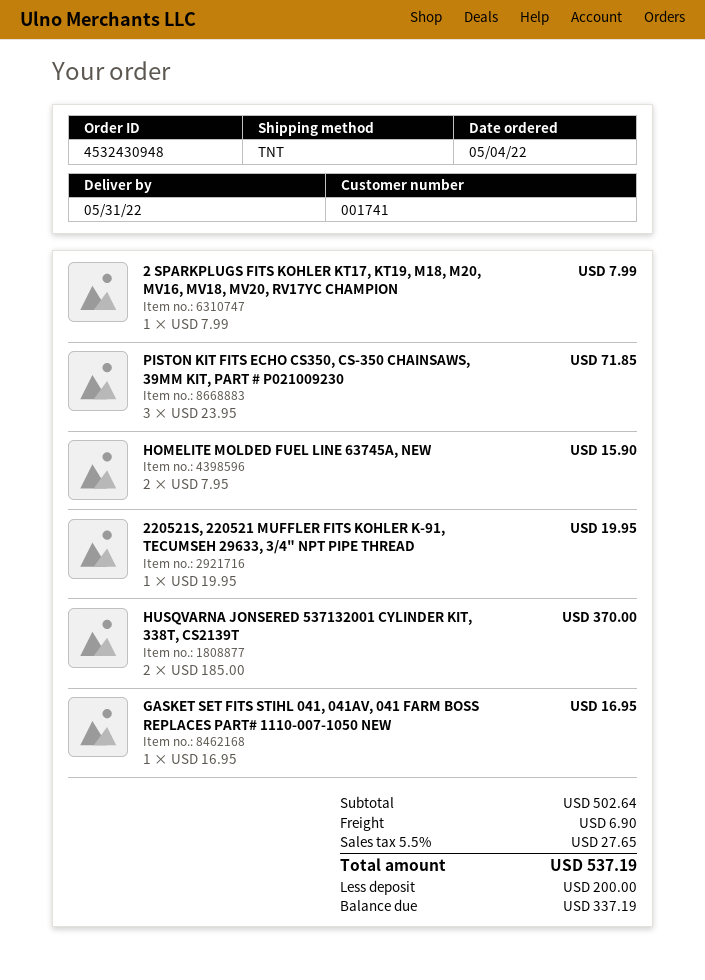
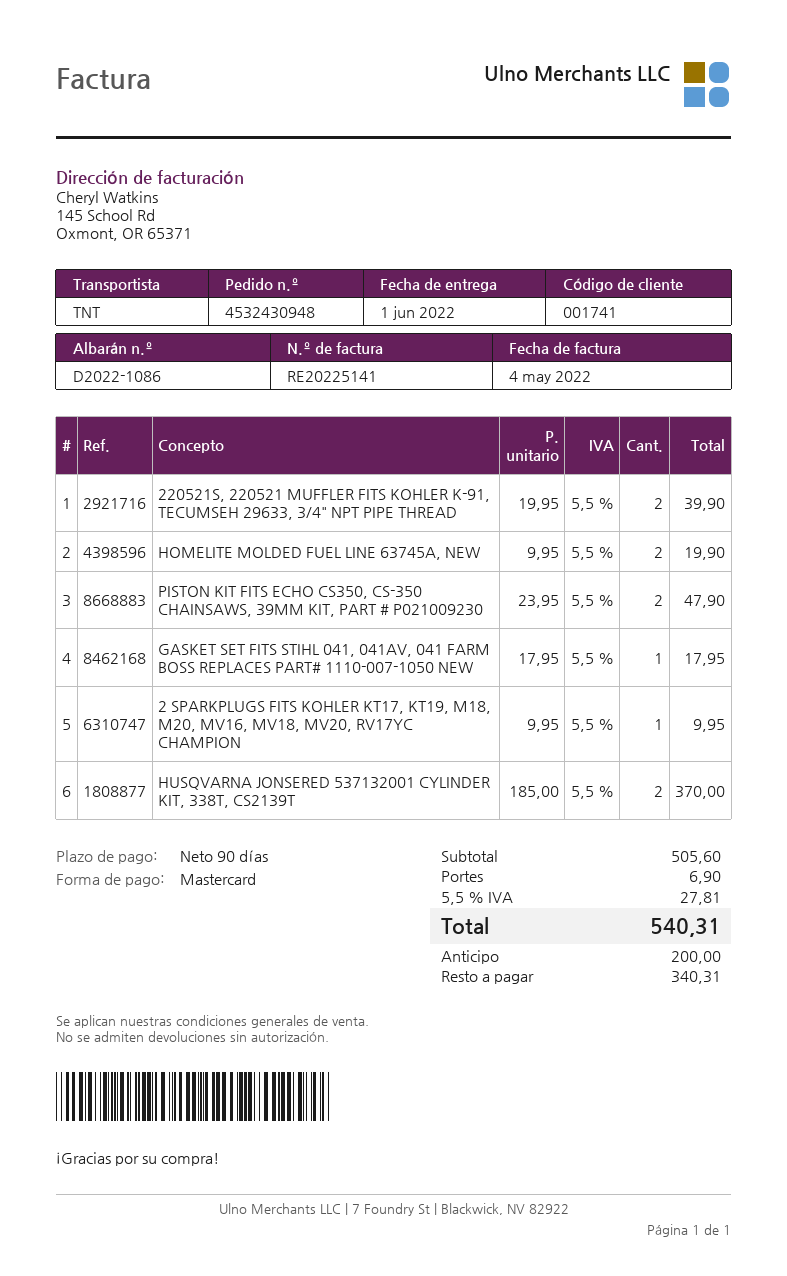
delivery date: 2022-05-31 -> 2022-06-01
2 SPARKPLUGS FITS KOHLER KT17, KT19, M18, M20, MV16, MV18, MV20, RV17YC CHAMPION: 1 x 7.99 = 7.99 -> 1 x 9.95 = 9.95
PISTON KIT FITS ECHO CS350, CS-350 CHAINSAWS, 39MM KIT, PART # P021009230: 3 x 23.95 = 71.85 -> 2 x 23.95 = 47.90
HOMELITE MOLDED FUEL LINE 63745A, NEW: 2 x 7.95 = 15.90 -> 2 x 9.95 = 19.90
220521S, 220521 MUFFLER FITS KOHLER K-91, TECUMSEH 29633, 3/4" NPT PIPE THREAD: 1 x 19.95 = 19.95 -> 2 x 19.95 = 39.90
GASKET SET FITS STIHL 041, 041AV, 041 FARM BOSS REPLACES PART# 1110-007-1050 NEW: 1 x 16.95 = 16.95 -> 1 x 17.95 = 17.95
subtotal: 502.64 -> 505.60
tax: 5.5% = 27.65 -> 5.5% = 27.81
total: 537.19 -> 540.31
balance: 337.19 -> 340.31

